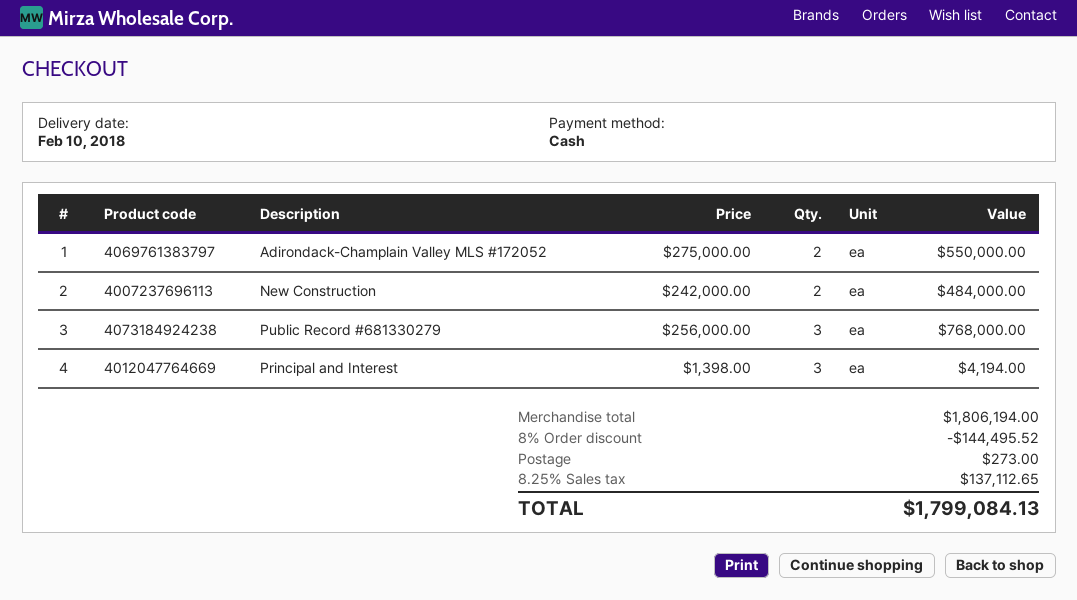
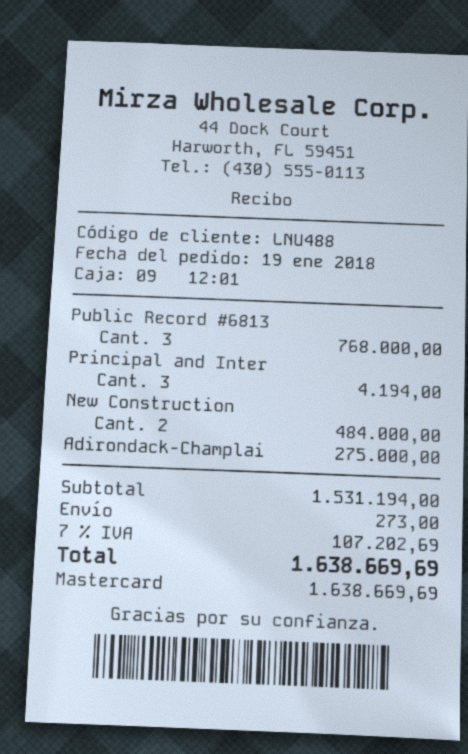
payment method: cash -> Mastercard
Adirondack-Champlain Valley MLS #172052: 2 for 550000.00 -> 1 for 275000.00
subtotal: 1806194.00 -> 1531194.00
discount: 8% = 144495.52 -> none
tax: 8.25% = 137112.65 -> 7% = 107202.69
total: 1799084.13 -> 1638669.69

